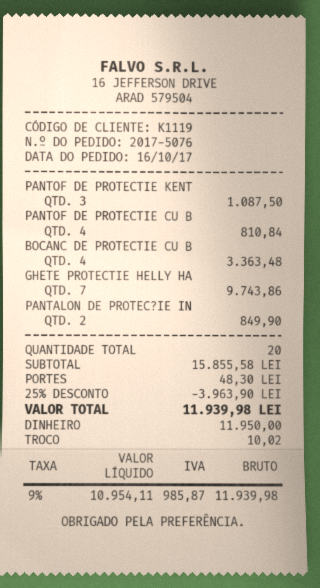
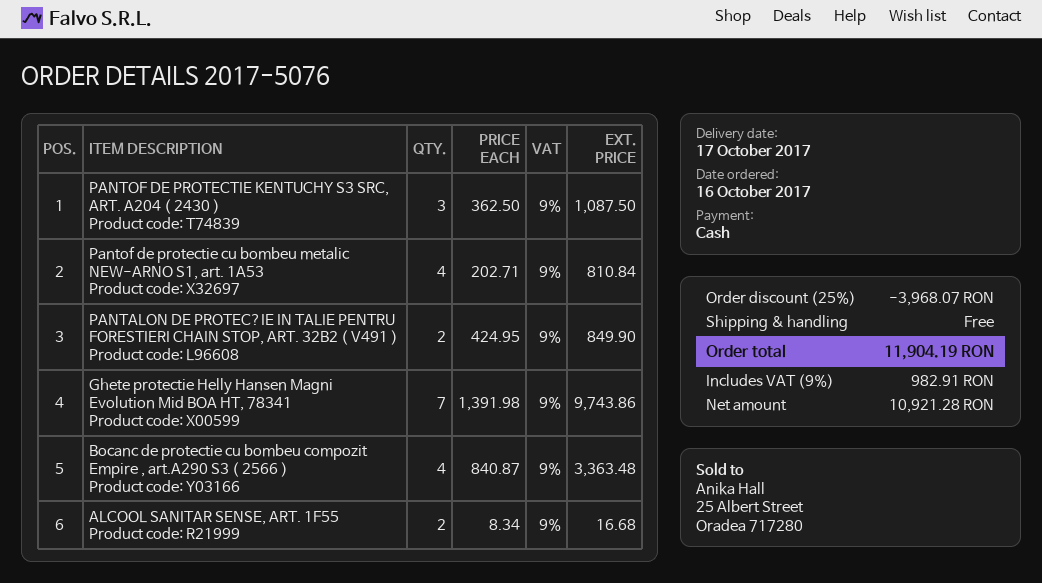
ALCOOL SANITAR SENSE, ART. 1F55: none -> 2 for 16.68
discount: 25% = 3963.90 -> 25% = 3968.07
shipping: 48.30 -> 0.00
net: 10954.11 -> 10921.28
tax: 9% = 985.87 -> 9% = 982.91
total: 11939.98 -> 11904.19

